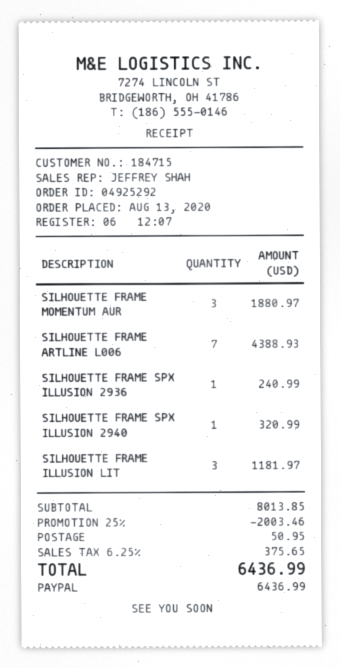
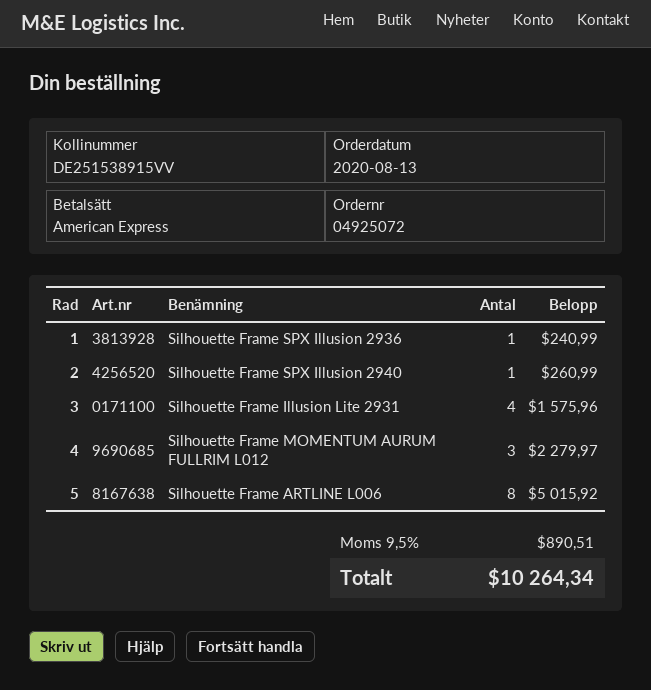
order number: 04925292 -> 04925072
payment method: PayPal -> American Express
SILHOUETTE FRAME MOMENTUM AUR: 3 for 1880.97 -> 3 for 2279.97
SILHOUETTE FRAME ARTLINE L006: 7 for 4388.93 -> 8 for 5015.92
SILHOUETTE FRAME SPX ILLUSION 2940: 1 for 320.99 -> 1 for 260.99
SILHOUETTE FRAME ILLUSION LIT: 3 for 1181.97 -> 4 for 1575.96
discount: 25% = 2003.46 -> none
shipping: 50.95 -> none
tax: 6.25% = 375.65 -> 9.5% = 890.51
total: 6436.99 -> 10264.34

